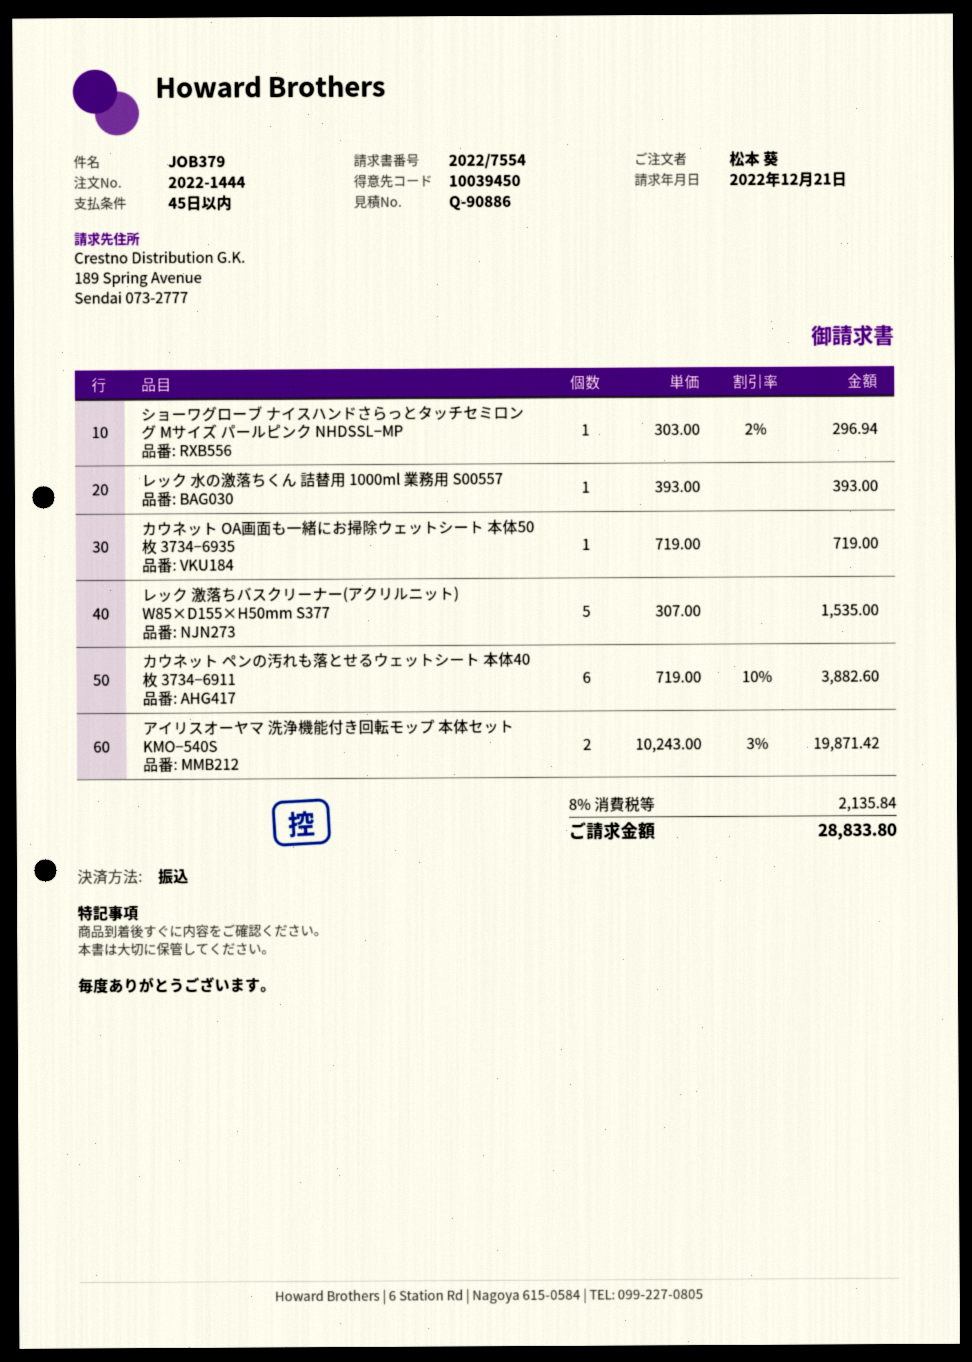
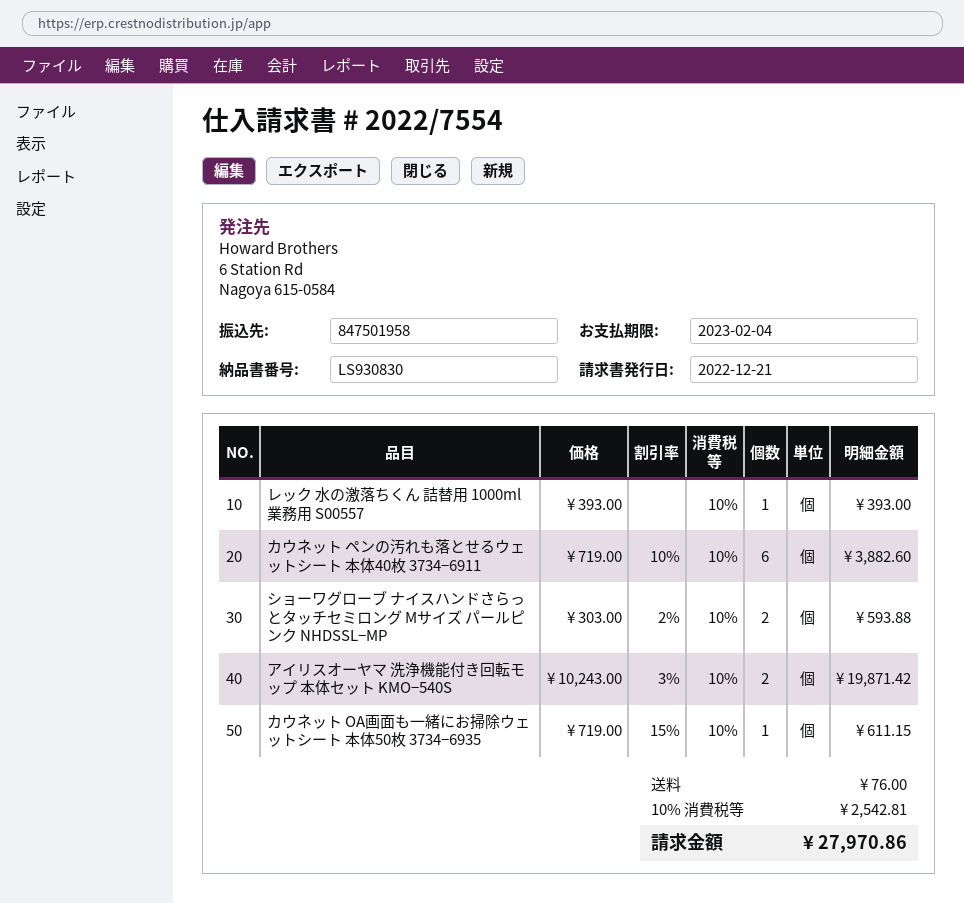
ショーワグローブ ナイスハンドさらっとタッチセミロング Mサイズ パールピンク NHDSSL−MP: 1 x 303.00 - 2% = 296.94 -> 2 x 303.00 - 2% = 593.88
カウネット OA画面も一緒にお掃除ウェットシート 本体50枚 3734−6935: 1 x 719.00 = 719.00 -> 1 x 719.00 - 15% = 611.15
レック 激落ちバスクリーナー(アクリルニット) W85×D155×H50mm S377: 5 x 307.00 = 1535.00 -> none
shipping: none -> 76.00
tax: 8% = 2135.84 -> 10% = 2542.81
total: 28833.80 -> 27970.86

